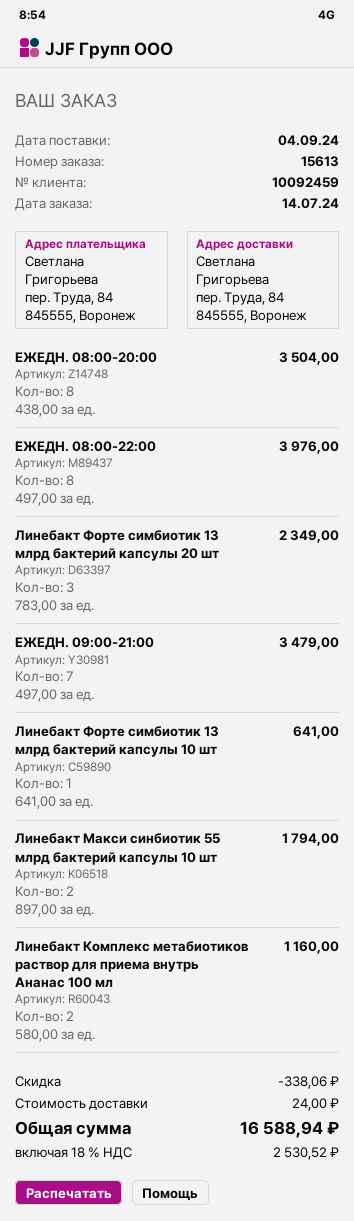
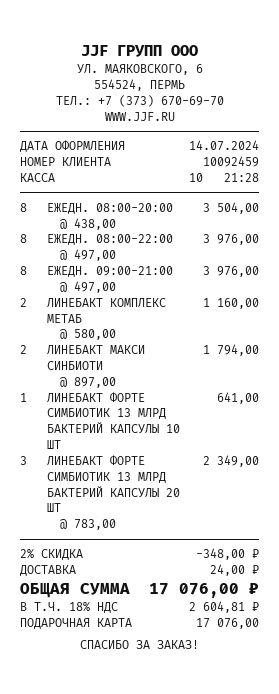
ЕЖЕДН. 09:00-21:00: 7 x 497.00 = 3479.00 -> 8 x 497.00 = 3976.00
discount: 338.06 -> 348.00
tax: 18% = 2530.52 -> 18% = 2604.81
total: 16588.94 -> 17076.00

